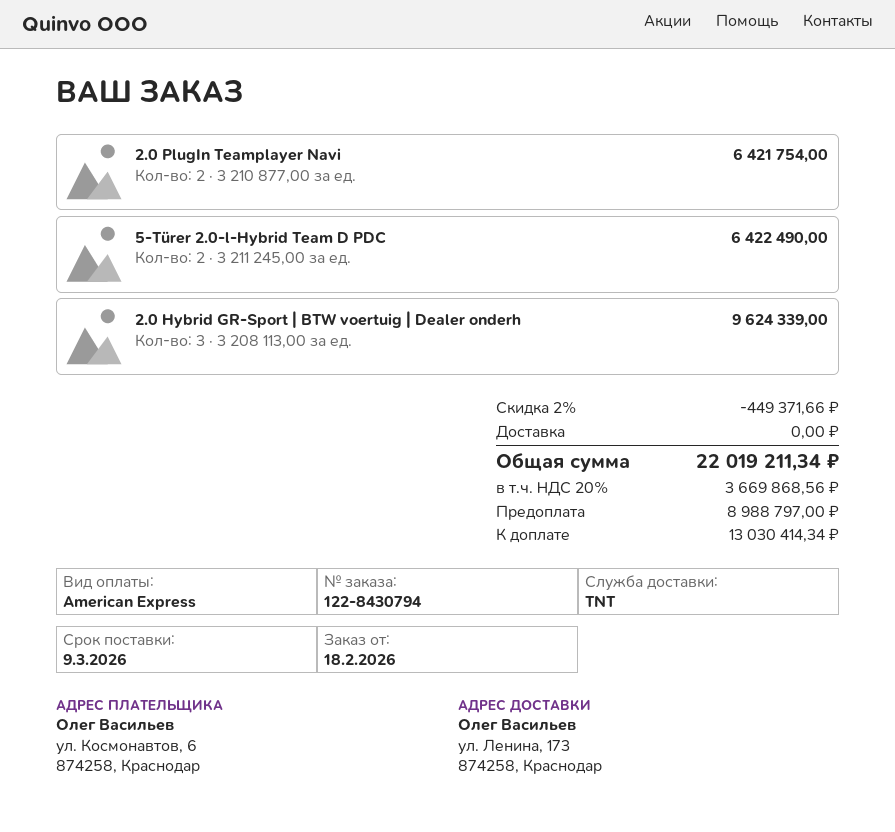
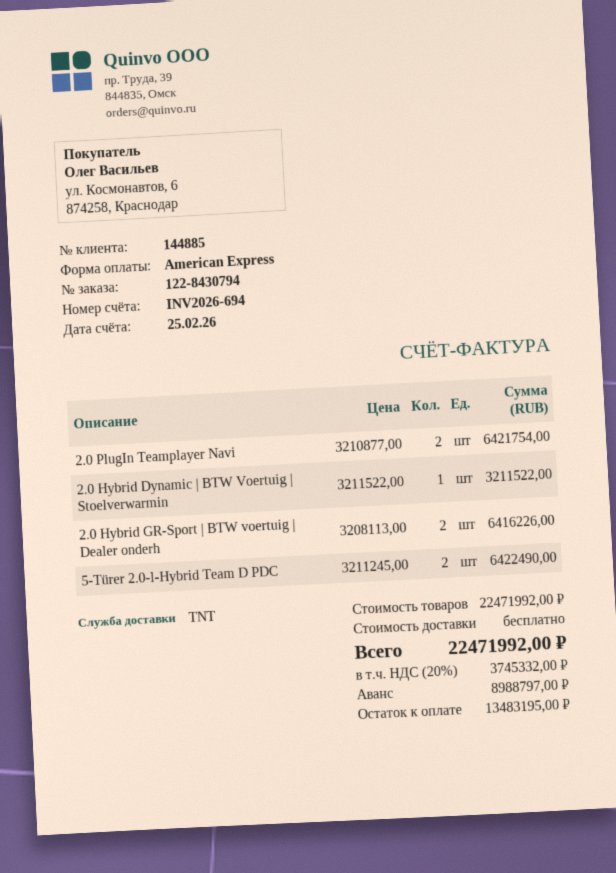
2.0 Hybrid GR-Sport | BTW voertuig | Dealer onderh: 3 x 3208113.00 = 9624339.00 -> 2 x 3208113.00 = 6416226.00
2.0 Hybrid Dynamic | BTW Voertuig | Stoelverwarmin: none -> 1 x 3211522.00 = 3211522.00
discount: 2% = 449371.66 -> none
tax: 20% = 3669868.56 -> 20% = 3745332.00
total: 22019211.34 -> 22471992.00
balance: 13030414.34 -> 13483195.00

